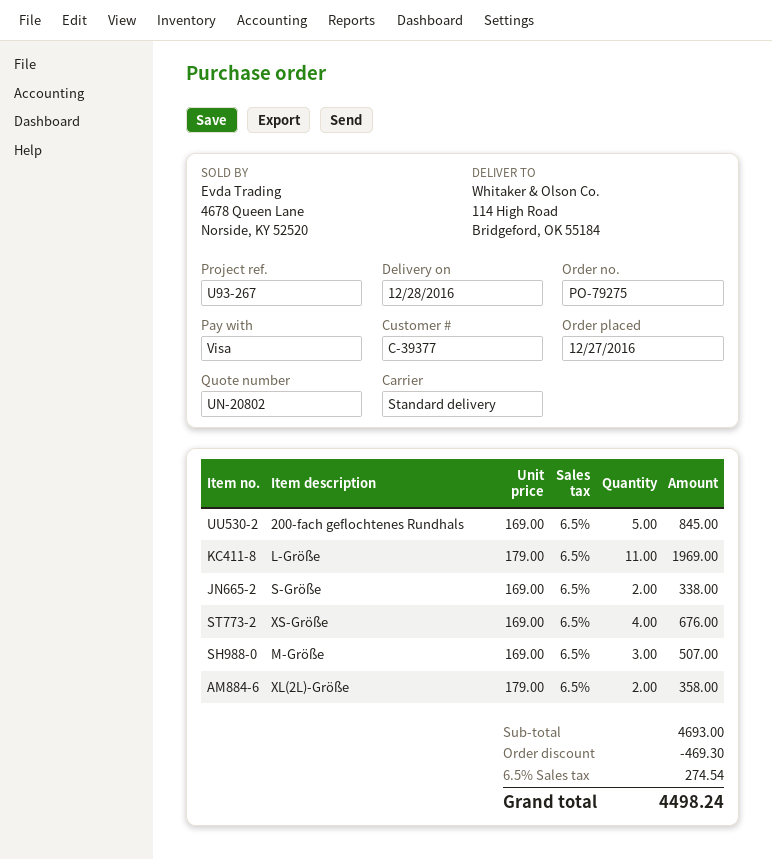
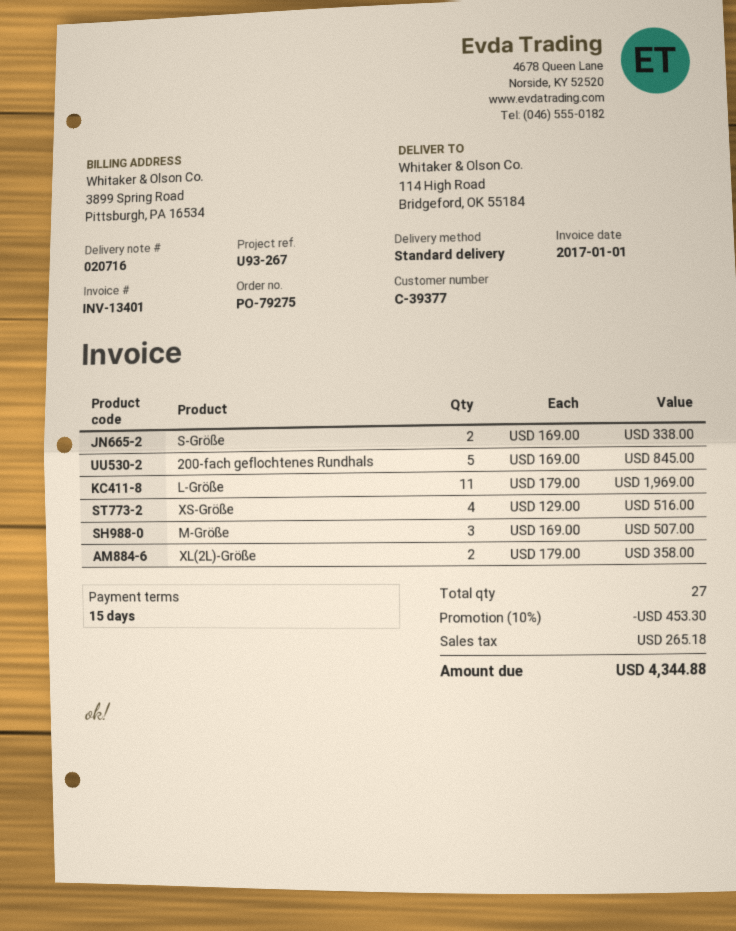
XS-Größe: 4 x 169.00 = 676.00 -> 4 x 129.00 = 516.00
discount: 469.30 -> 453.30
tax: 274.54 -> 265.18
total: 4498.24 -> 4344.88

